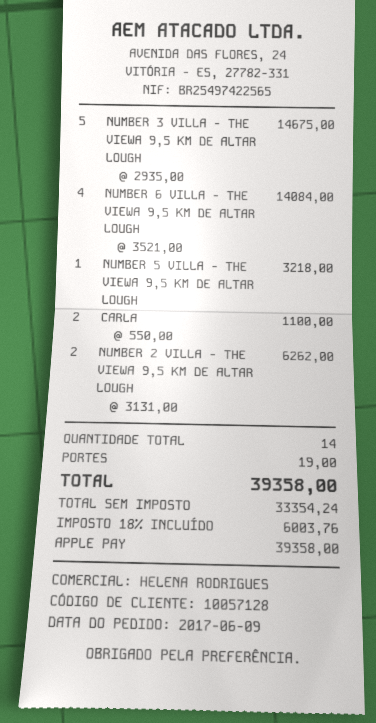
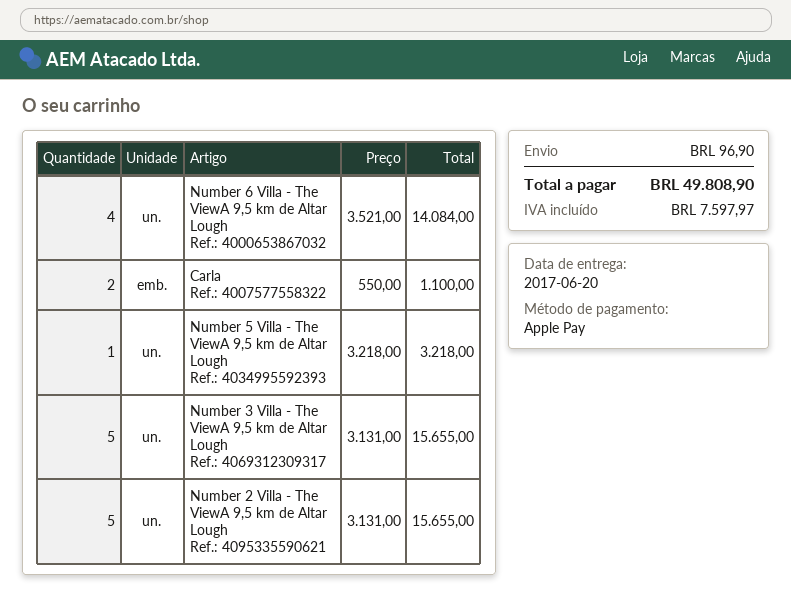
NUMBER 3 VILLA - THE VIEWA 9,5 KM DE ALTAR LOUGH: 5 x 2935.00 = 14675.00 -> 5 x 3131.00 = 15655.00
NUMBER 2 VILLA - THE VIEWA 9,5 KM DE ALTAR LOUGH: 2 x 3131.00 = 6262.00 -> 5 x 3131.00 = 15655.00
shipping: 19.00 -> 96.90
tax: 6003.76 -> 7597.97
total: 39358.00 -> 49808.90

